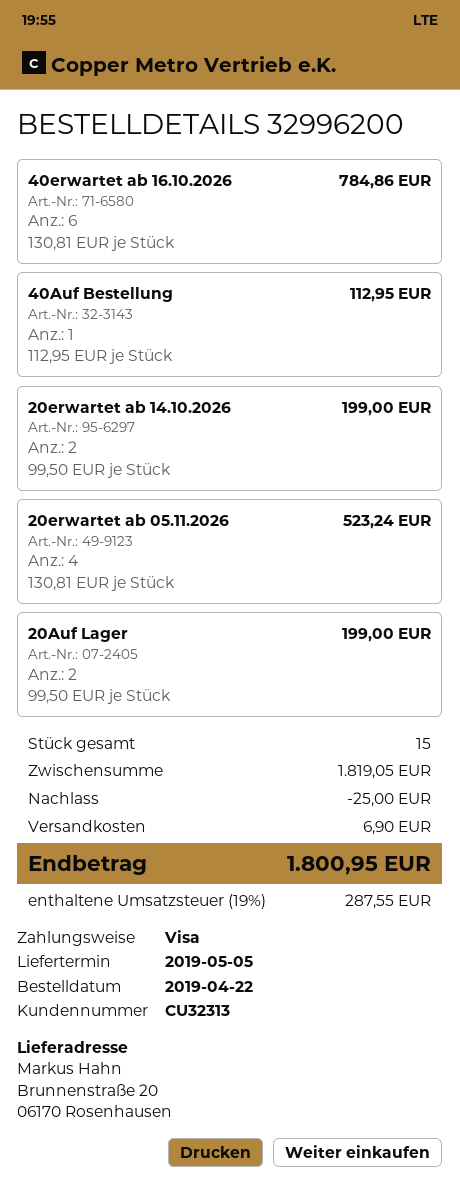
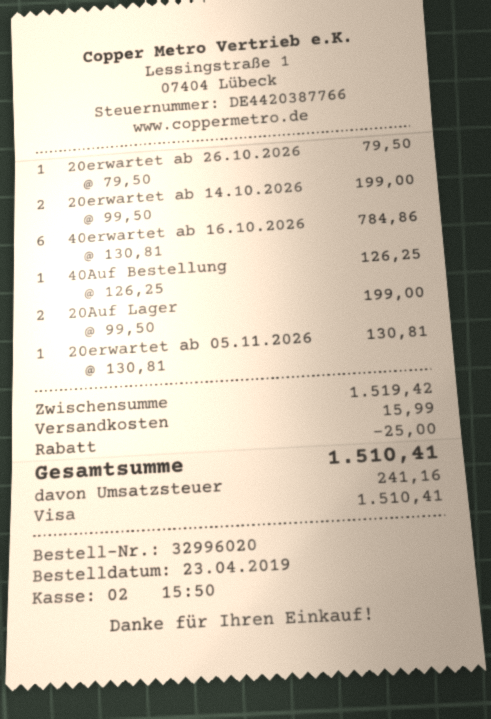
order number: 32996200 -> 32996020
order date: 2019-04-22 -> 2019-04-23
40Auf Bestellung: 1 x 112.95 = 112.95 -> 1 x 126.25 = 126.25
20erwartet ab 05.11.2026: 4 x 130.81 = 523.24 -> 1 x 130.81 = 130.81
20erwartet ab 26.10.2026: none -> 1 x 79.50 = 79.50
subtotal: 1819.05 -> 1519.42
shipping: 6.90 -> 15.99
tax: 287.55 -> 241.16
total: 1800.95 -> 1510.41

